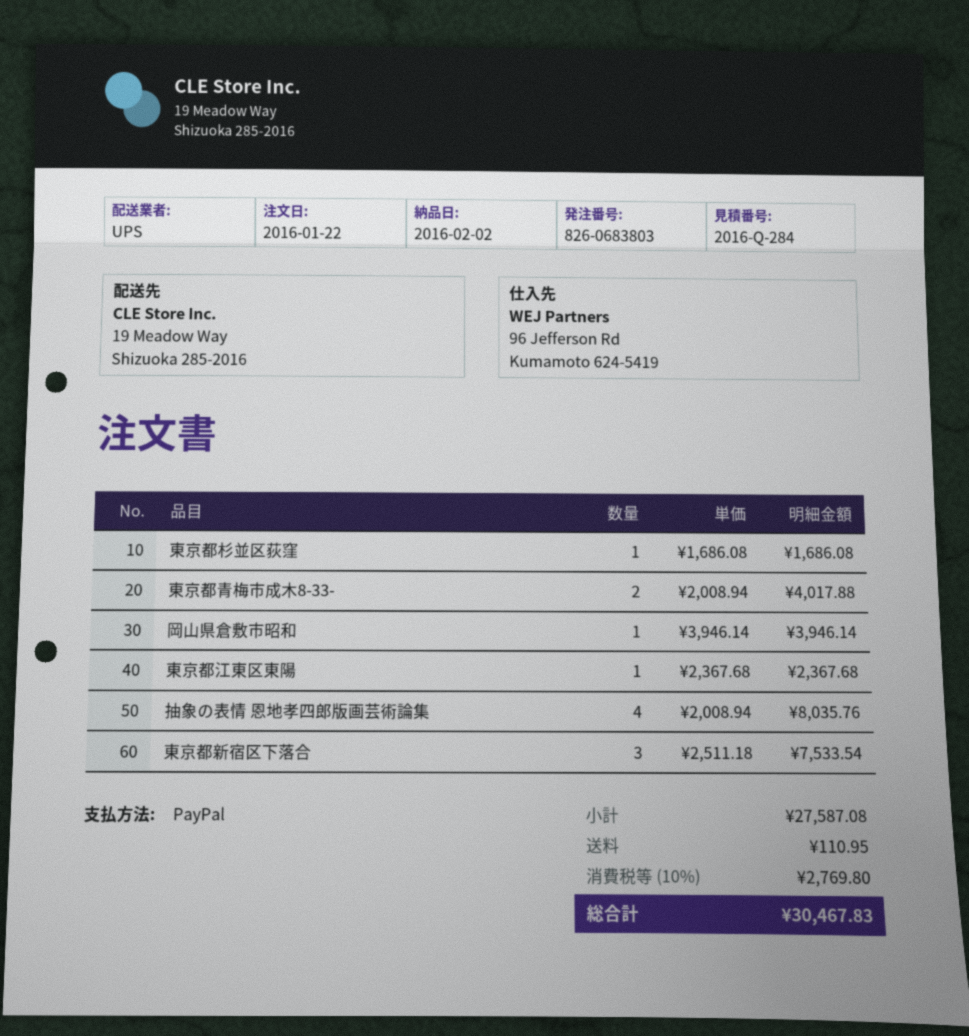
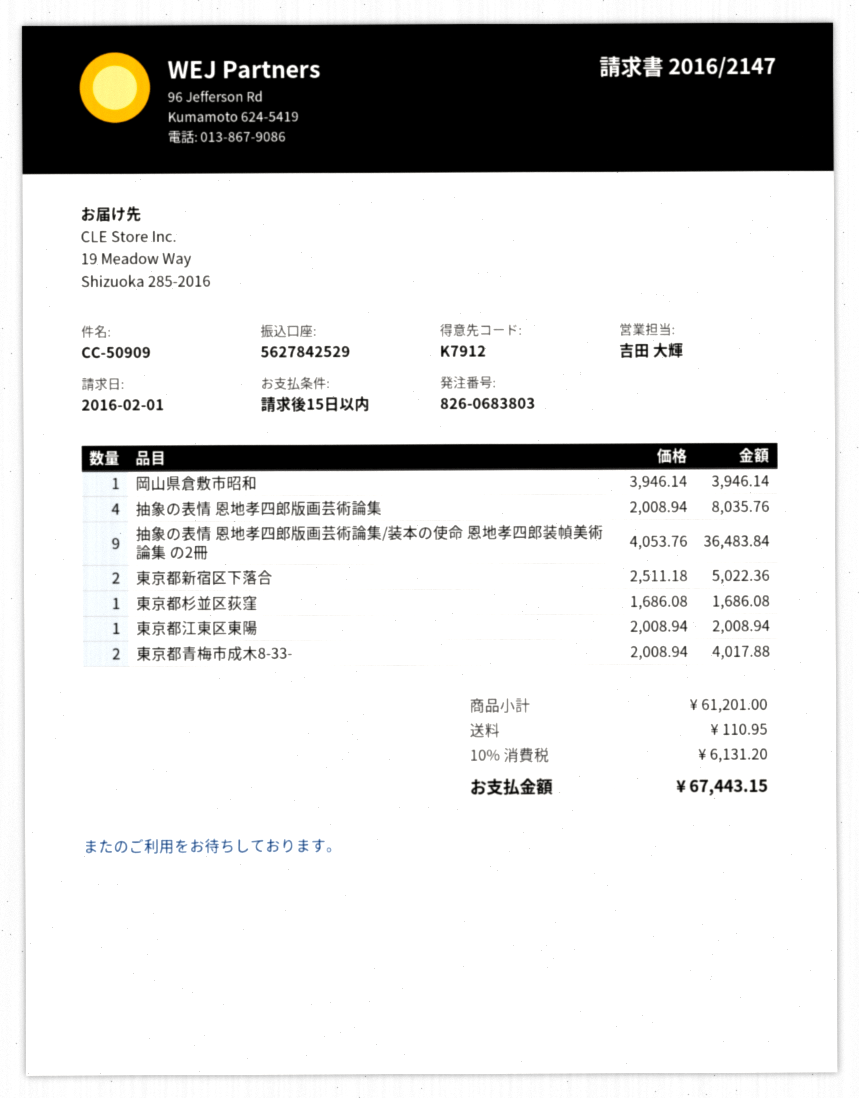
東京都江東区東陽: 1 x 2367.68 = 2367.68 -> 1 x 2008.94 = 2008.94
東京都新宿区下落合: 3 x 2511.18 = 7533.54 -> 2 x 2511.18 = 5022.36
抽象の表情 恩地孝四郎版画芸術論集/装本の使命 恩地孝四郎装幀美術論集 の2冊: none -> 9 x 4053.76 = 36483.84
subtotal: 27587.08 -> 61201.00
tax: 10% = 2769.80 -> 10% = 6131.20
total: 30467.83 -> 67443.15

